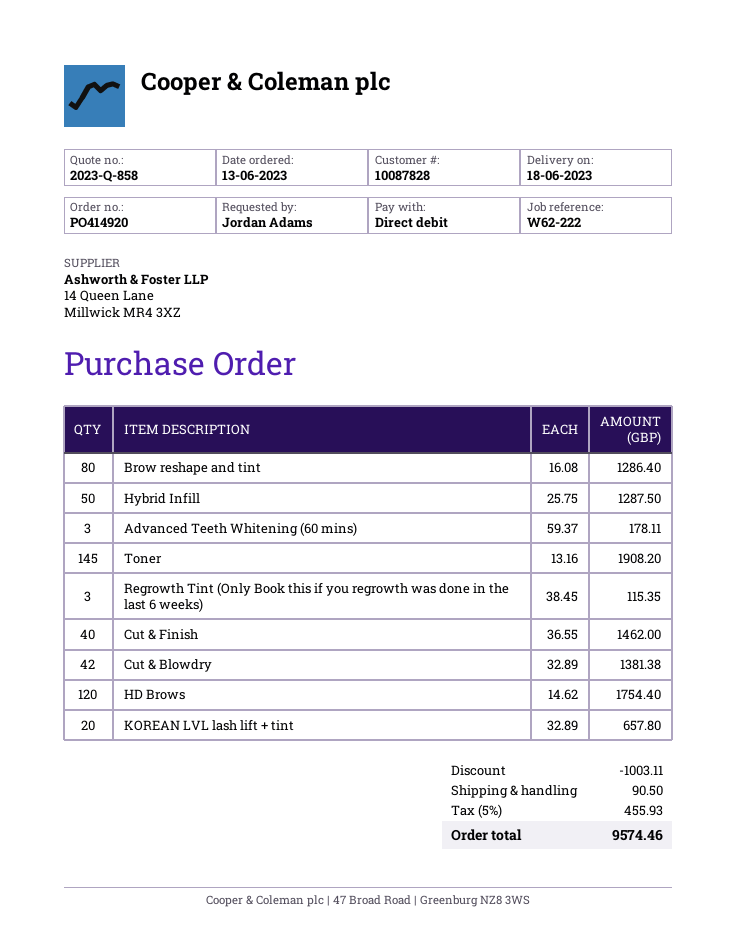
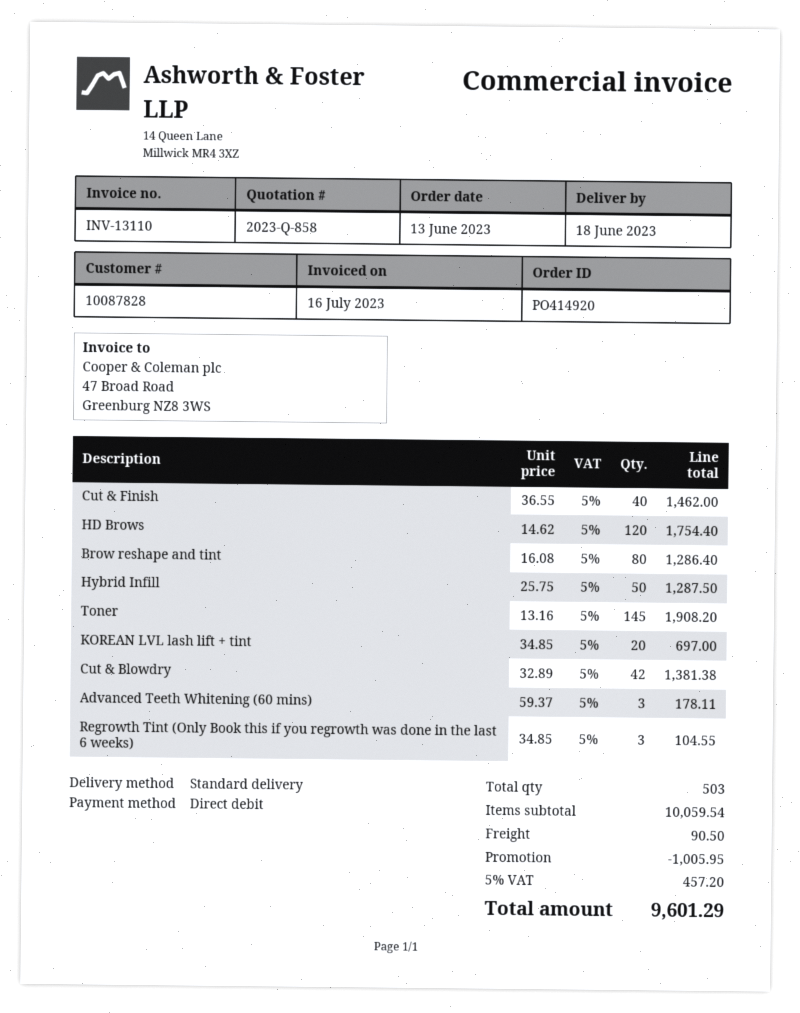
Regrowth Tint (Only Book this if you regrowth was done in the last 6 weeks): 3 x 38.45 = 115.35 -> 3 x 34.85 = 104.55
KOREAN LVL lash lift + tint: 20 x 32.89 = 657.80 -> 20 x 34.85 = 697.00
discount: 1003.11 -> 1005.95
tax: 5% = 455.93 -> 5% = 457.20
total: 9574.46 -> 9601.29

